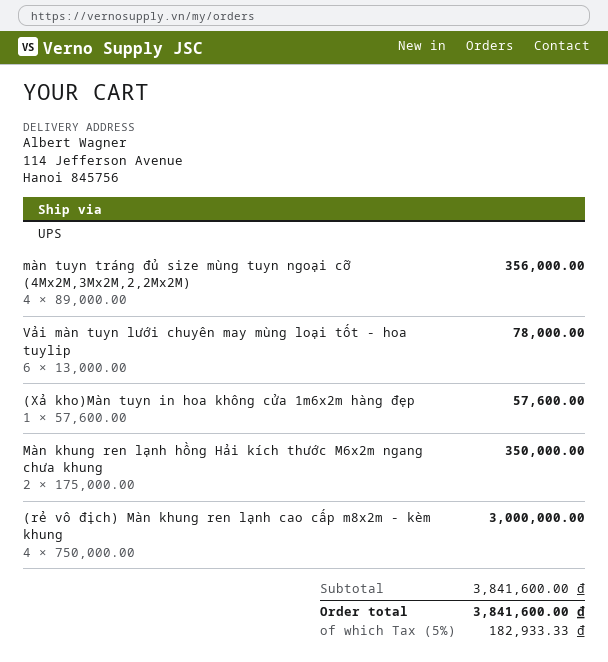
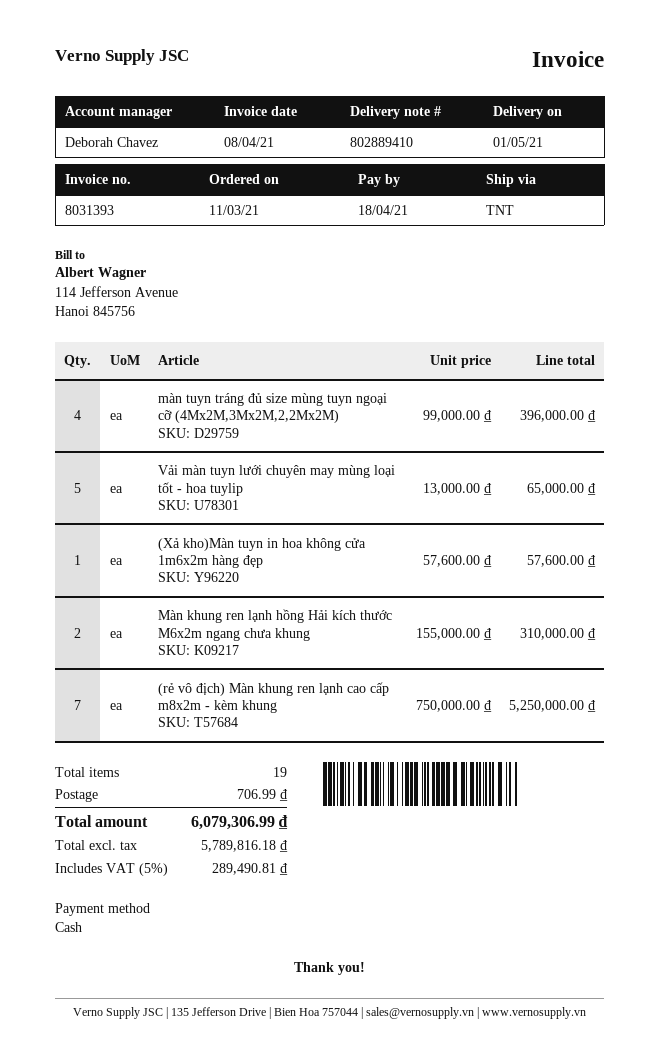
shipping method: UPS -> TNT
màn tuyn tráng đủ size mùng tuyn ngoại cỡ (4Mx2M,3Mx2M,2,2Mx2M): 4 x 89000.00 = 356000.00 -> 4 x 99000.00 = 396000.00
Vải màn tuyn lưới chuyên may mùng loại tốt - hoa tuylip: 6 x 13000.00 = 78000.00 -> 5 x 13000.00 = 65000.00
Màn khung ren lạnh hồng Hải kích thước M6x2m ngang chưa khung: 2 x 175000.00 = 350000.00 -> 2 x 155000.00 = 310000.00
(rẻ vô địch) Màn khung ren lạnh cao cấp m8x2m - kèm khung: 4 x 750000.00 = 3000000.00 -> 7 x 750000.00 = 5250000.00
shipping: none -> 706.99
tax: 5% = 182933.33 -> 5% = 289490.81
total: 3841600.00 -> 6079306.99

